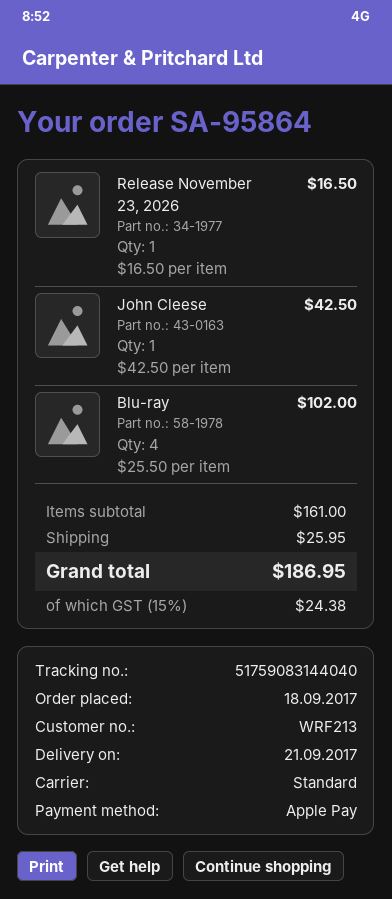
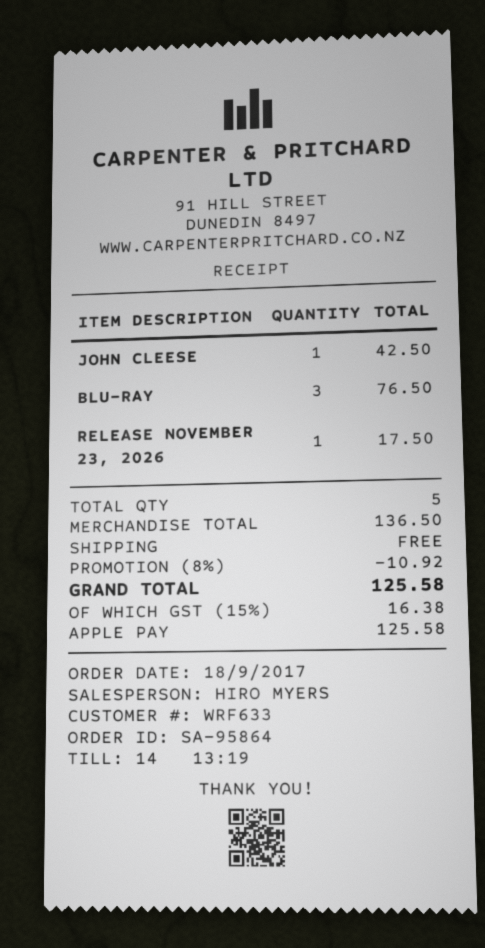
customer number: WRF213 -> WRF633
Release November 23, 2026: 1 for 16.50 -> 1 for 17.50
Blu-ray: 4 for 102.00 -> 3 for 76.50
subtotal: 161.00 -> 136.50
discount: none -> 8% = 10.92
shipping: 25.95 -> 0.00
tax: 15% = 24.38 -> 15% = 16.38
total: 186.95 -> 125.58

